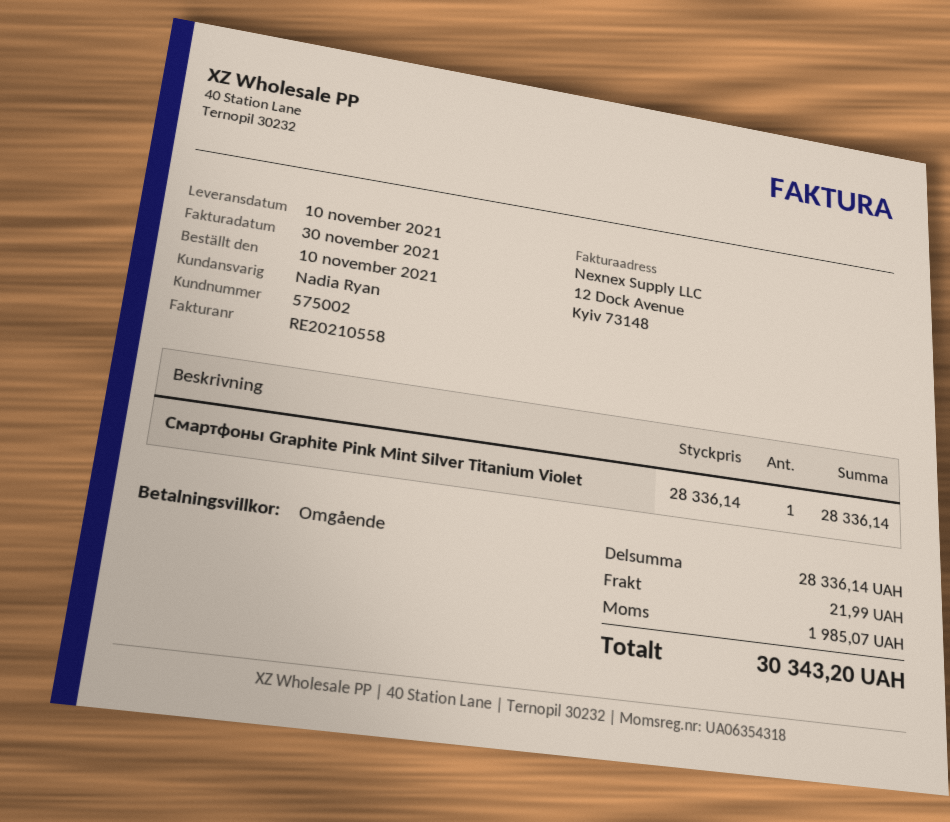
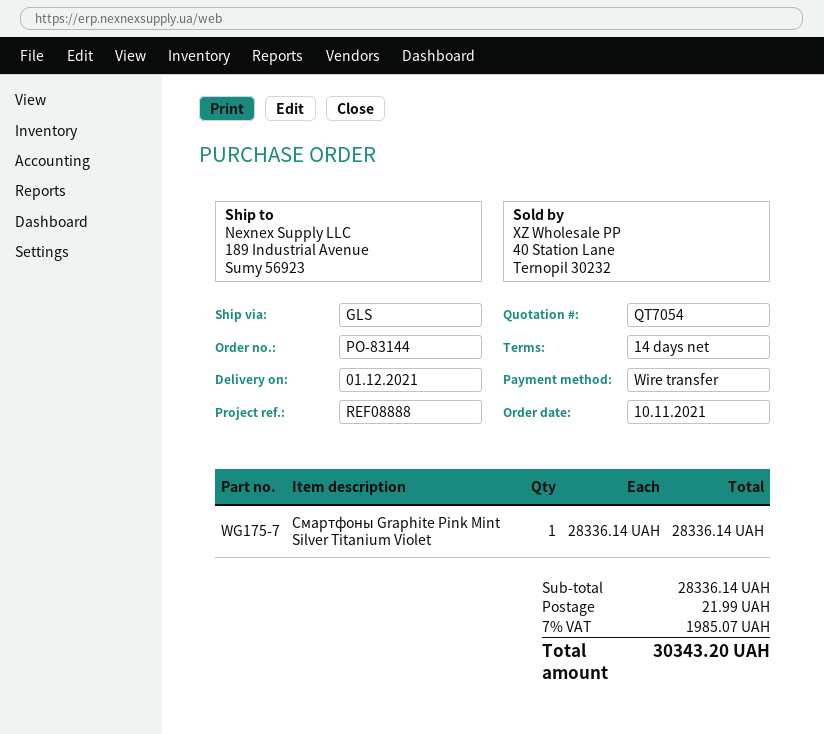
delivery date: 2021-11-10 -> 2021-12-01
payment terms: on receipt -> 14 days

